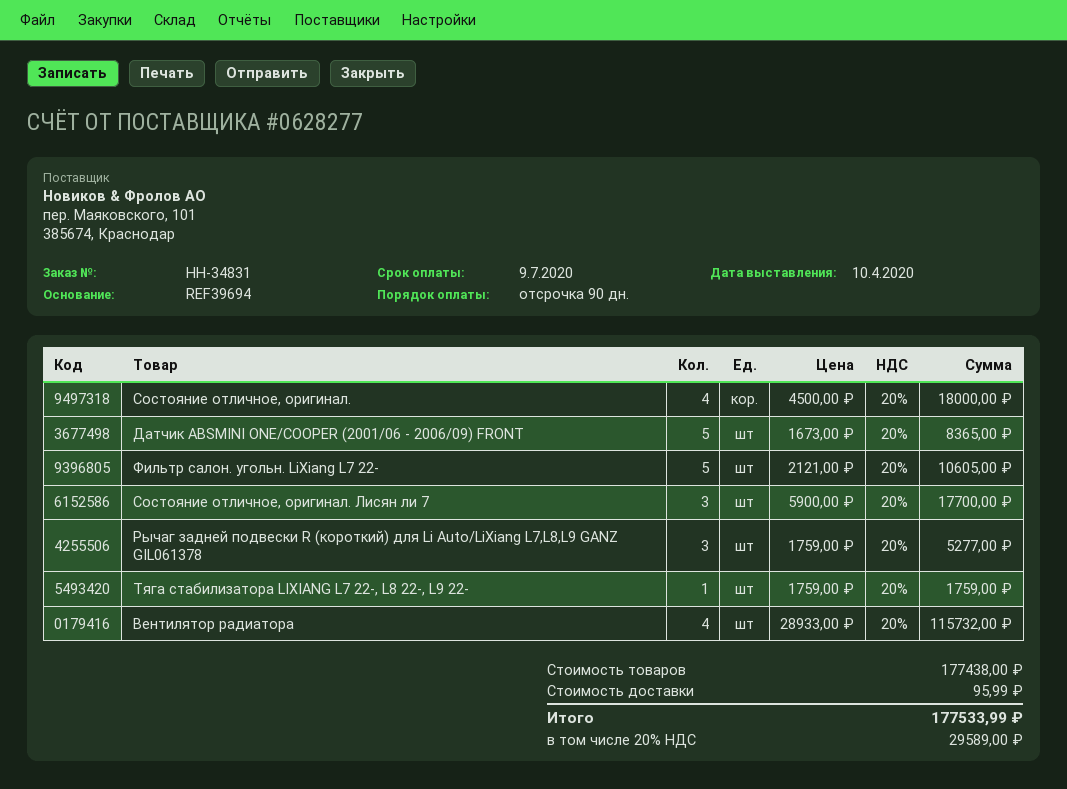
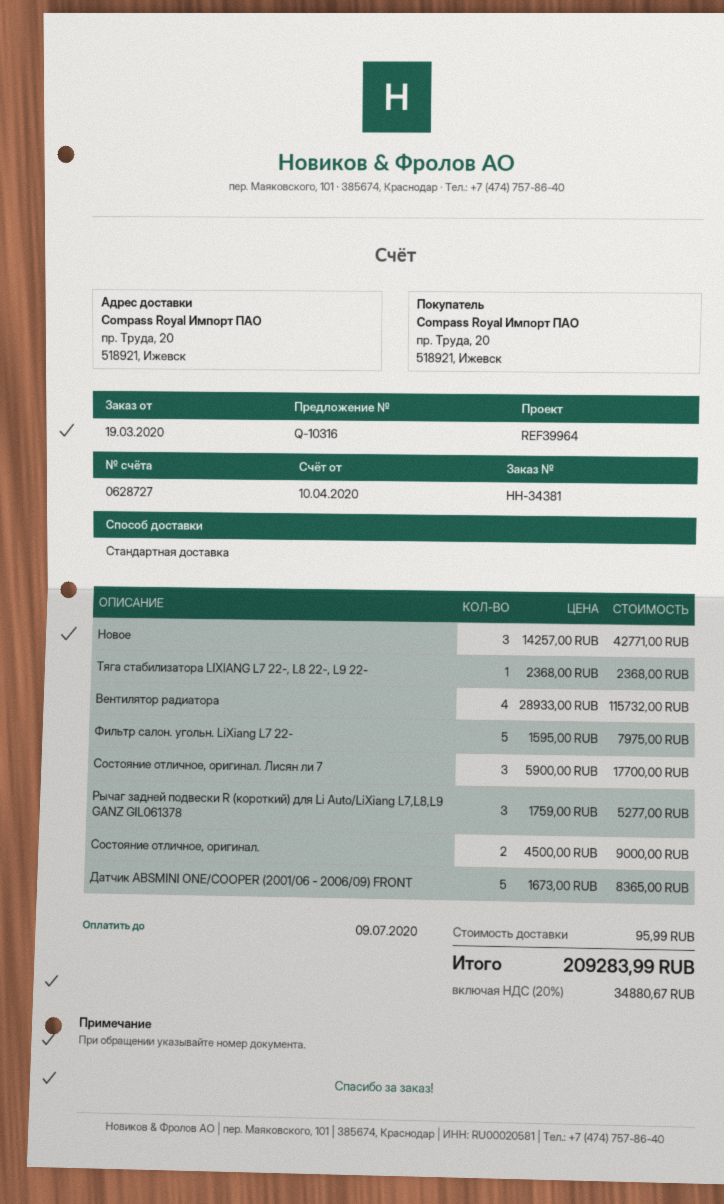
order number: HH-34831 -> HH-34381
invoice number: 0628277 -> 0628727
reference: REF39694 -> REF39964
Состояние отличное, оригинал.: 4 x 4500.00 = 18000.00 -> 2 x 4500.00 = 9000.00
Фильтр салон. угольн. LiXiang L7 22-: 5 x 2121.00 = 10605.00 -> 5 x 1595.00 = 7975.00
Тяга стабилизатора LIXIANG L7 22-, L8 22-, L9 22-: 1 x 1759.00 = 1759.00 -> 1 x 2368.00 = 2368.00
Новое: none -> 3 x 14257.00 = 42771.00
tax: 20% = 29589.00 -> 20% = 34880.67
total: 177533.99 -> 209283.99

